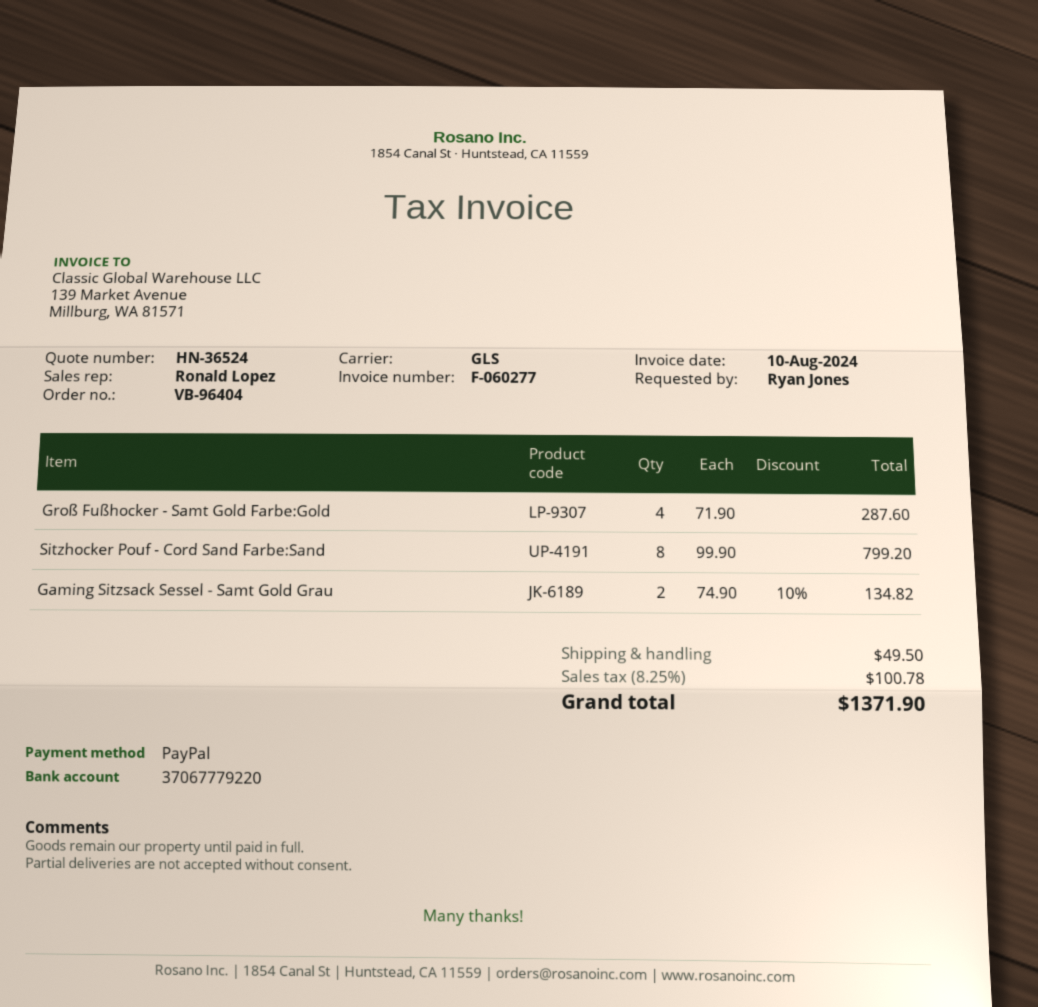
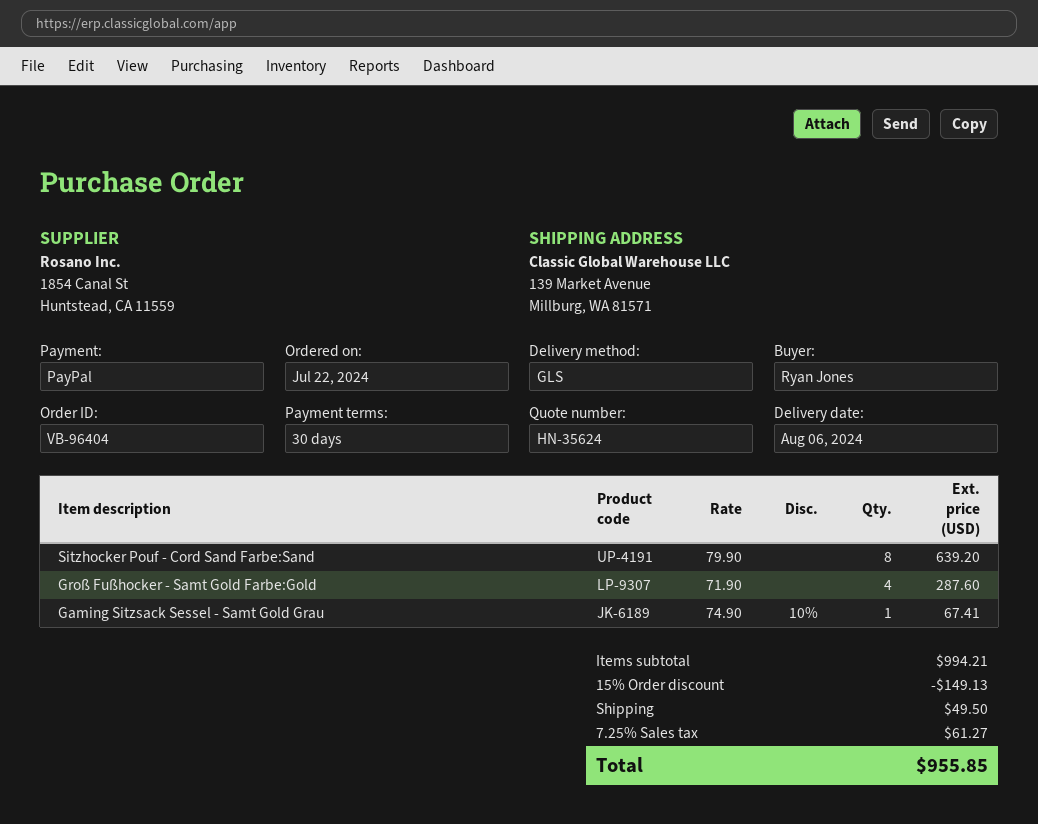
quote number: HN-36524 -> HN-35624
Sitzhocker Pouf - Cord Sand Farbe:Sand: 8 x 99.90 = 799.20 -> 8 x 79.90 = 639.20
Gaming Sitzsack Sessel - Samt Gold Grau: 2 x 74.90 - 10% = 134.82 -> 1 x 74.90 - 10% = 67.41
discount: none -> 15% = 149.13
tax: 8.25% = 100.78 -> 7.25% = 61.27
total: 1371.90 -> 955.85

